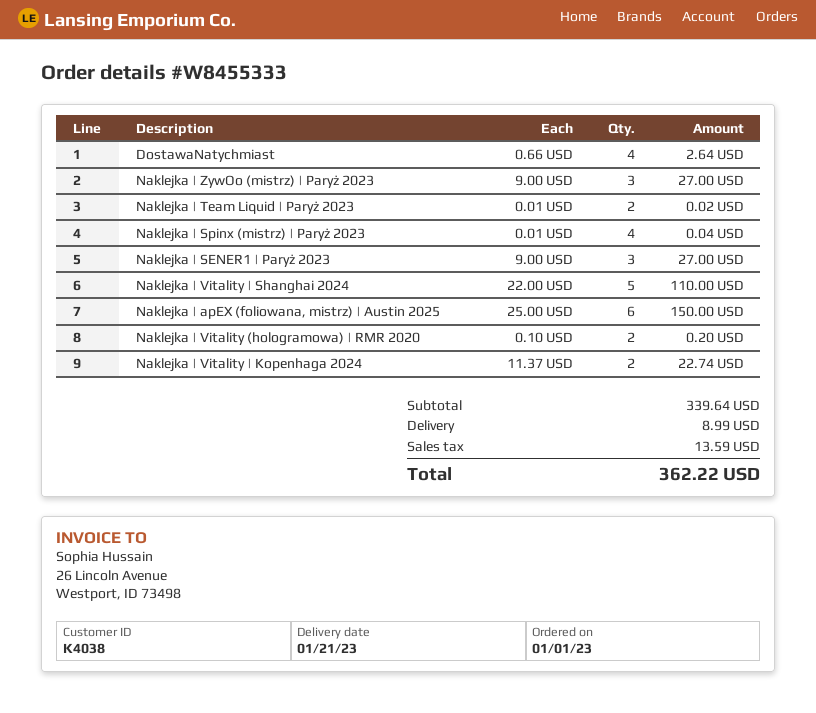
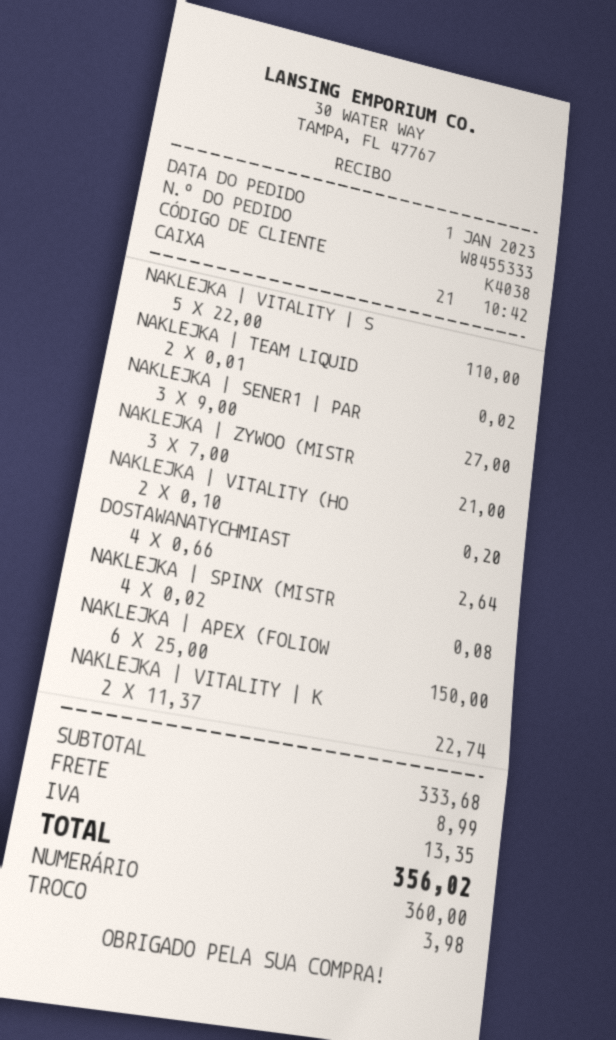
Naklejka | ZywOo (mistrz) | Paryż 2023: 3 x 9.00 = 27.00 -> 3 x 7.00 = 21.00
Naklejka | Spinx (mistrz) | Paryż 2023: 4 x 0.01 = 0.04 -> 4 x 0.02 = 0.08
subtotal: 339.64 -> 333.68
tax: 13.59 -> 13.35
total: 362.22 -> 356.02

